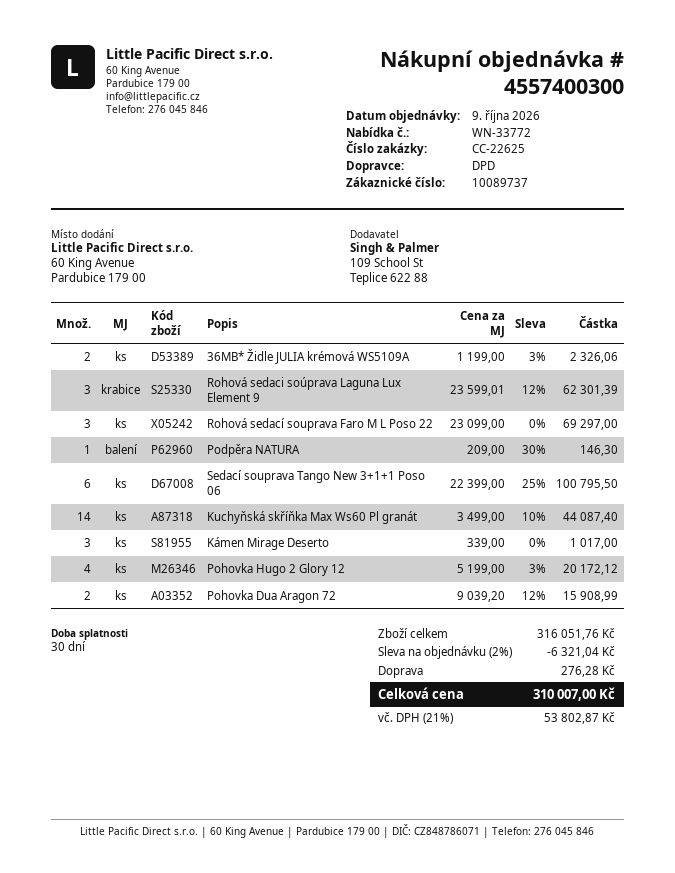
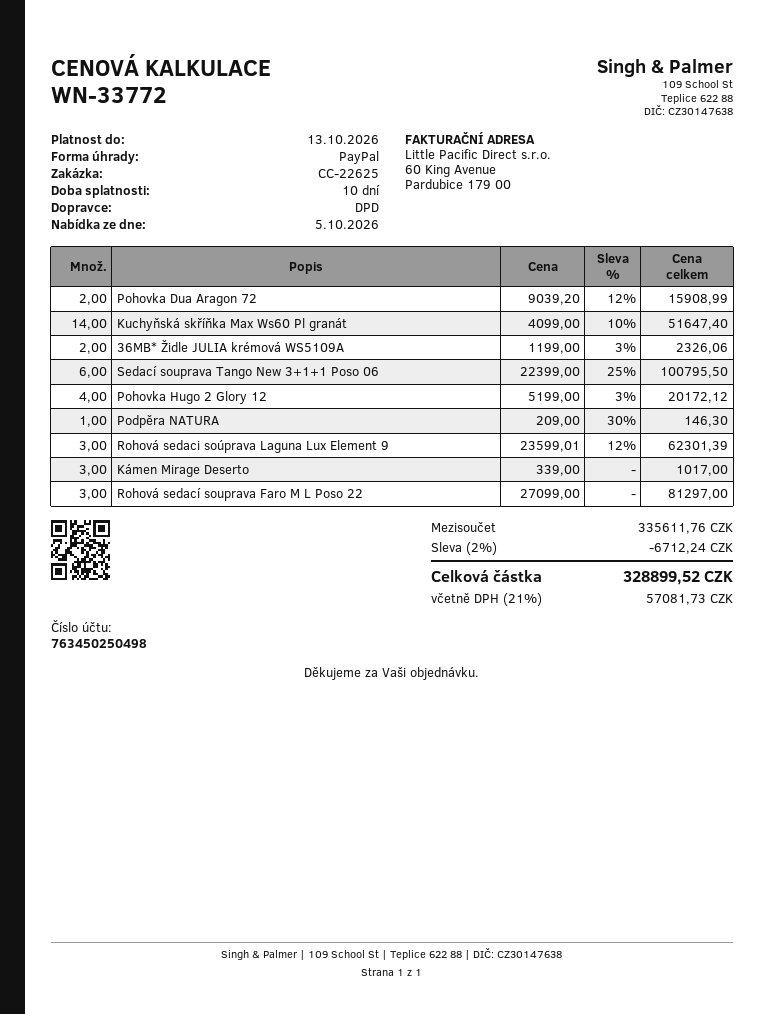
payment terms: 30 days -> 10 days
Rohová sedací souprava Faro M L Poso 22: 3 x 23099.00 = 69297.00 -> 3 x 27099.00 = 81297.00
Kuchyňská skříňka Max Ws60 Pl granát: 14 x 3499.00 - 10% = 44087.40 -> 14 x 4099.00 - 10% = 51647.40
subtotal: 316051.76 -> 335611.76
discount: 2% = 6321.04 -> 2% = 6712.24
shipping: 276.28 -> none
tax: 21% = 53802.87 -> 21% = 57081.73
total: 310007.00 -> 328899.52

